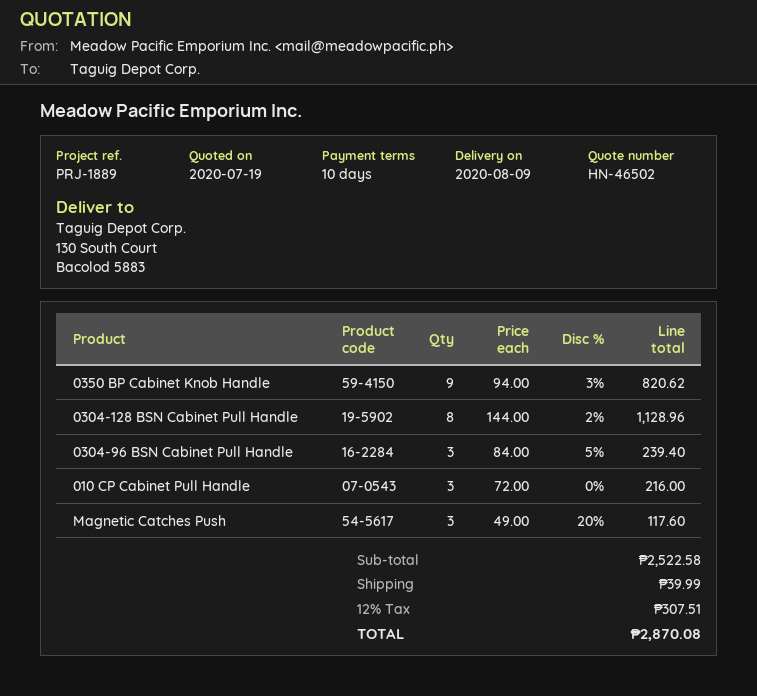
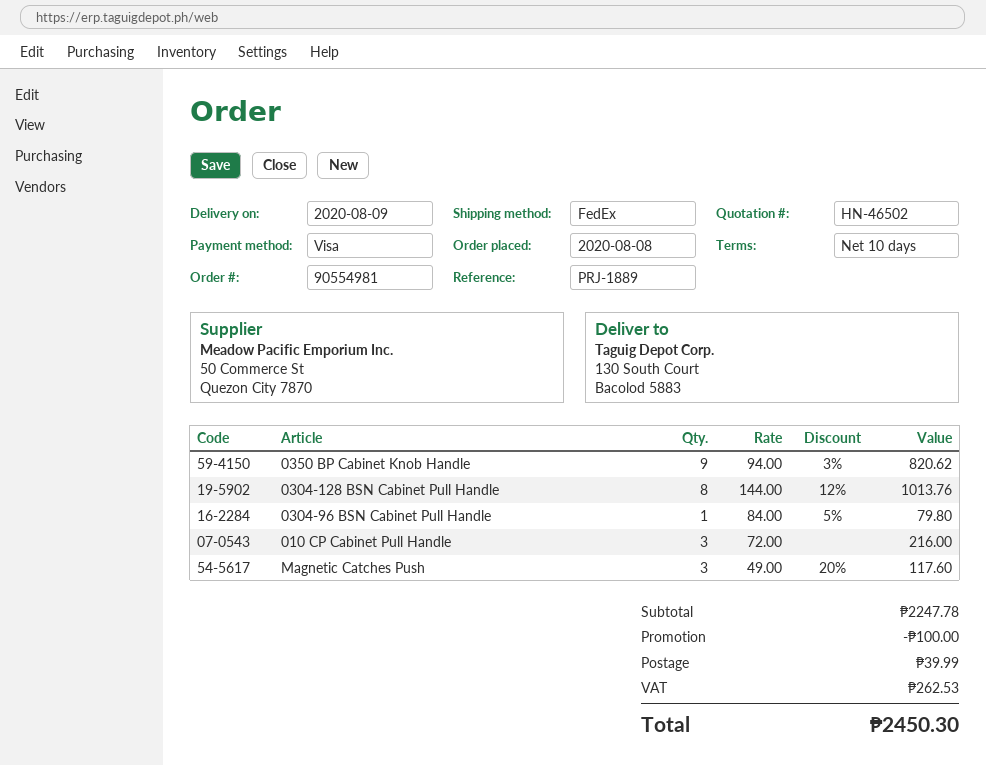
0304-128 BSN Cabinet Pull Handle: 8 x 144.00 - 2% = 1128.96 -> 8 x 144.00 - 12% = 1013.76
0304-96 BSN Cabinet Pull Handle: 3 x 84.00 - 5% = 239.40 -> 1 x 84.00 - 5% = 79.80
subtotal: 2522.58 -> 2247.78
discount: none -> 100.00
tax: 307.51 -> 262.53
total: 2870.08 -> 2450.30

